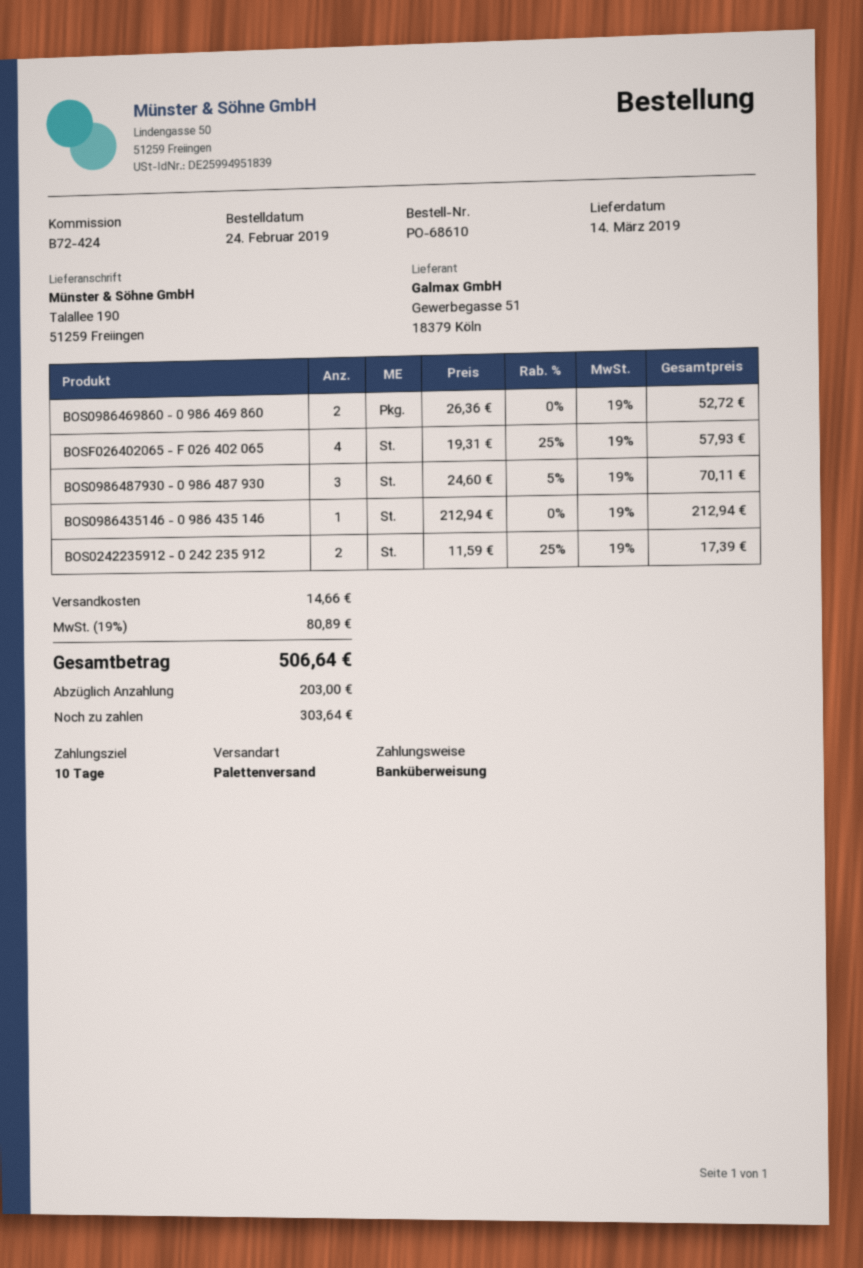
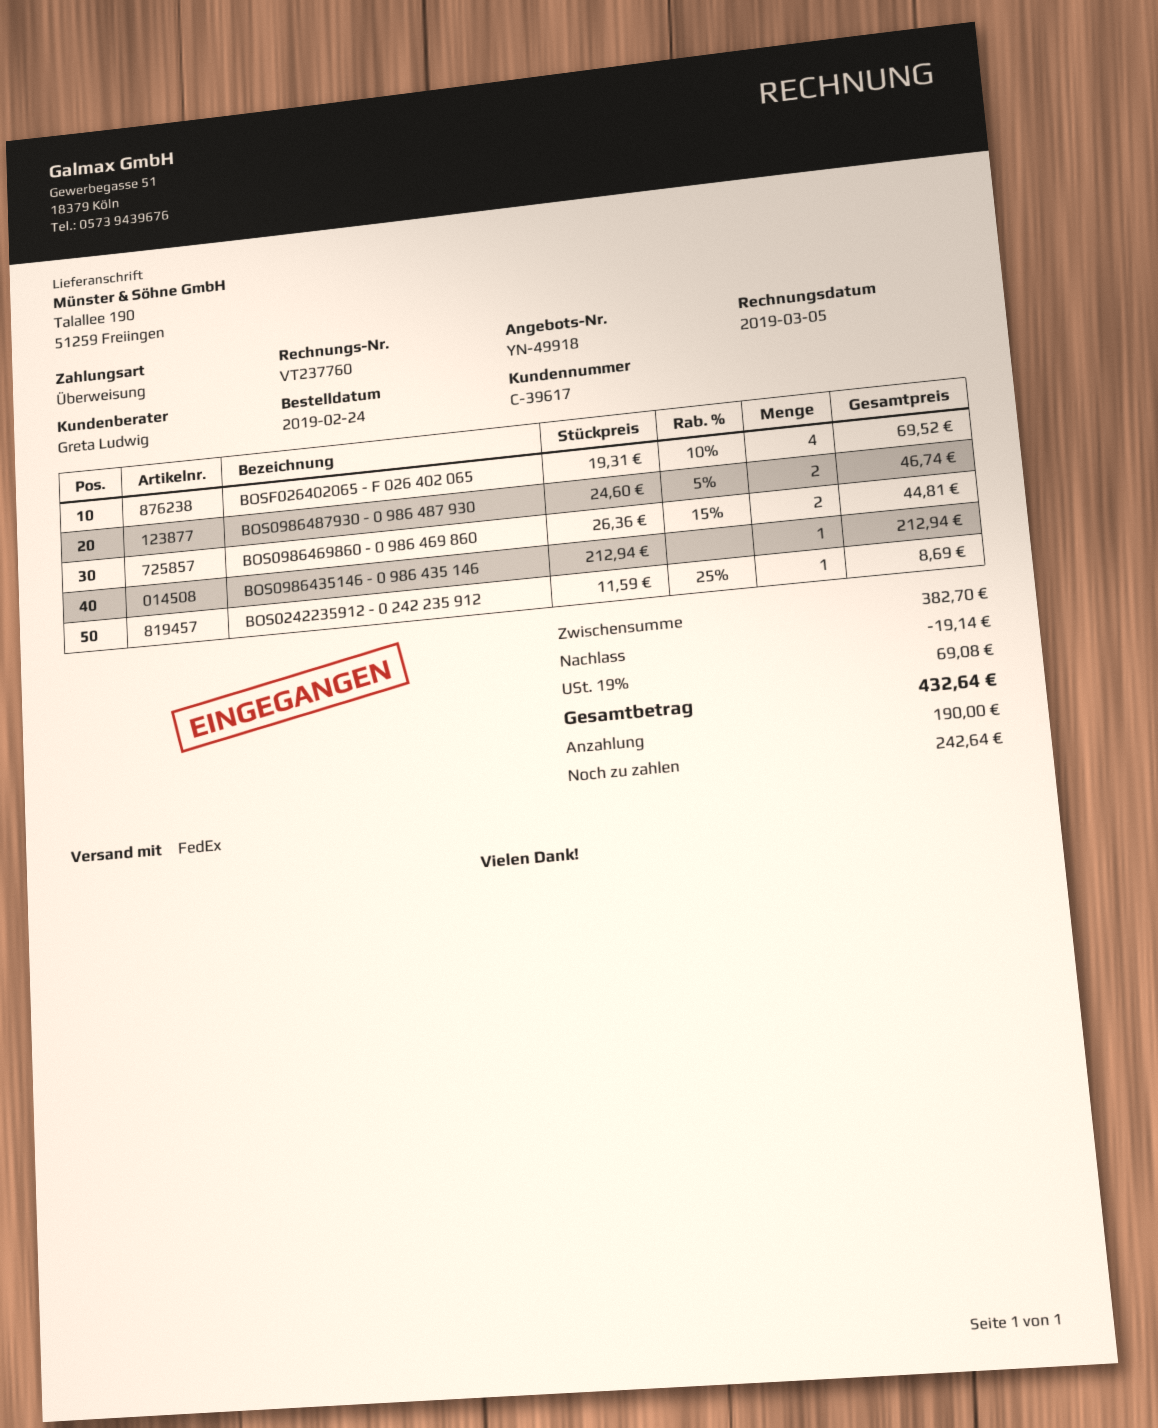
shipping method: pallet freight -> FedEx
BOS0986469860 - 0 986 469 860: 2 x 26.36 = 52.72 -> 2 x 26.36 - 15% = 44.81
BOSF026402065 - F 026 402 065: 4 x 19.31 - 25% = 57.93 -> 4 x 19.31 - 10% = 69.52
BOS0986487930 - 0 986 487 930: 3 x 24.60 - 5% = 70.11 -> 2 x 24.60 - 5% = 46.74
BOS0242235912 - 0 242 235 912: 2 x 11.59 - 25% = 17.39 -> 1 x 11.59 - 25% = 8.69
discount: none -> 19.14
shipping: 14.66 -> none
tax: 19% = 80.89 -> 19% = 69.08
total: 506.64 -> 432.64
deposit: 203.00 -> 190.00
balance: 303.64 -> 242.64

